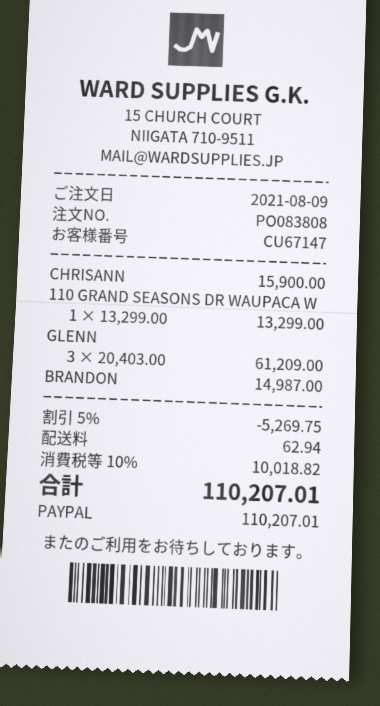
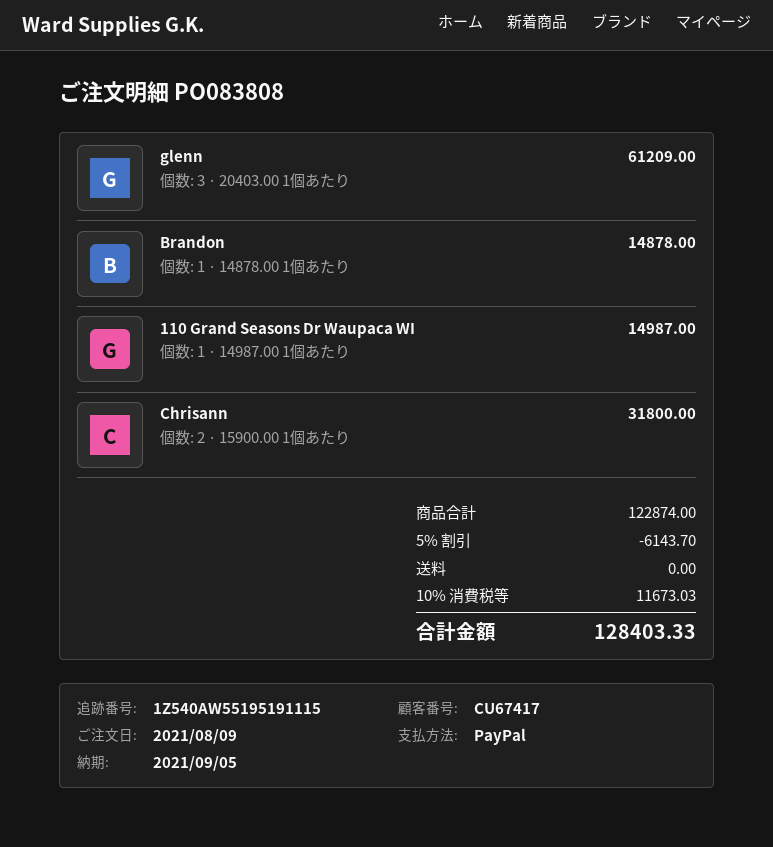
customer number: CU67147 -> CU67417
CHRISANN: 1 x 15900.00 = 15900.00 -> 2 x 15900.00 = 31800.00
110 GRAND SEASONS DR WAUPACA W: 1 x 13299.00 = 13299.00 -> 1 x 14987.00 = 14987.00
BRANDON: 1 x 14987.00 = 14987.00 -> 1 x 14878.00 = 14878.00
discount: 5% = 5269.75 -> 5% = 6143.70
shipping: 62.94 -> 0.00
tax: 10% = 10018.82 -> 10% = 11673.03
total: 110207.01 -> 128403.33

